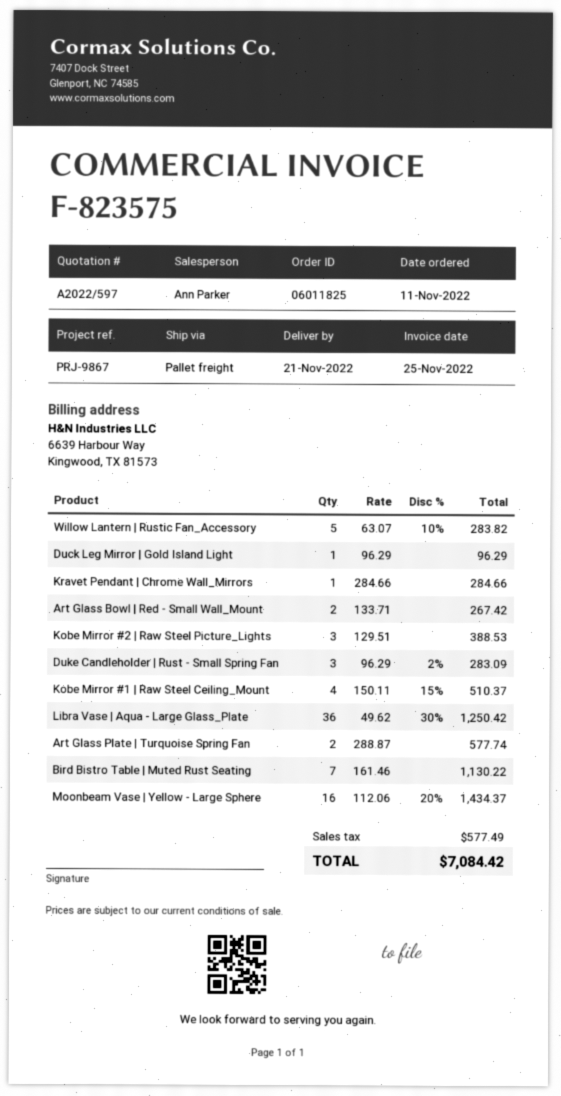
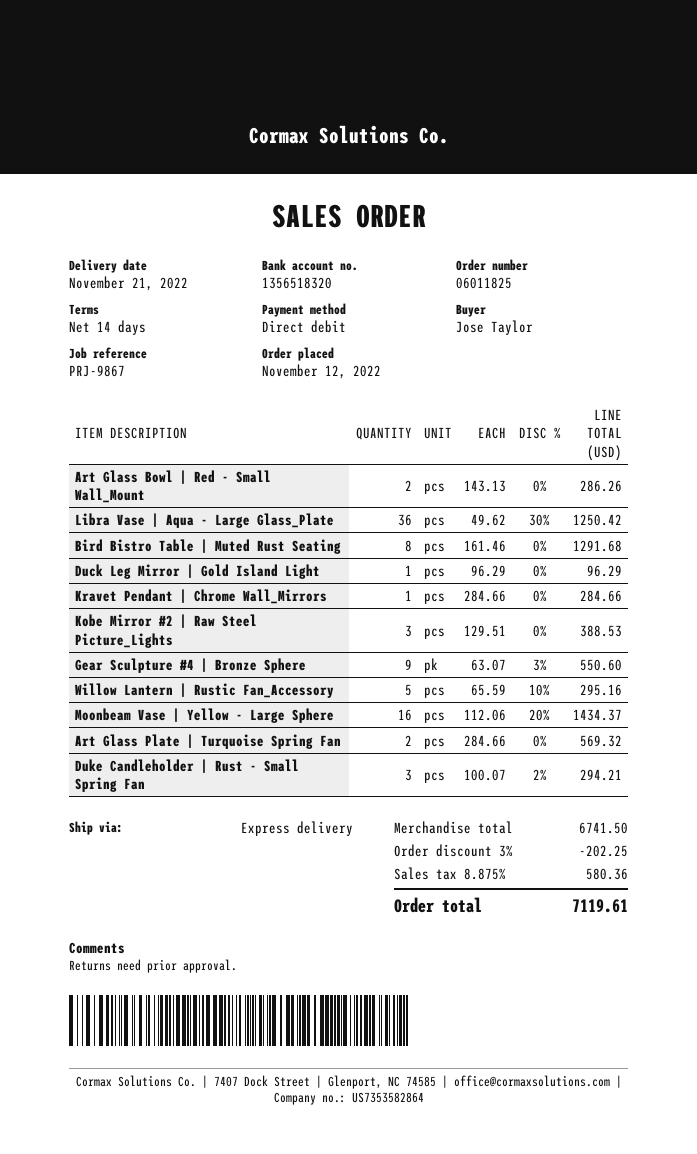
order date: 2022-11-11 -> 2022-11-12
shipping method: pallet freight -> express
Willow Lantern | Rustic Fan_Accessory: 5 x 63.07 - 10% = 283.82 -> 5 x 65.59 - 10% = 295.16
Art Glass Bowl | Red - Small Wall_Mount: 2 x 133.71 = 267.42 -> 2 x 143.13 = 286.26
Duke Candleholder | Rust - Small Spring Fan: 3 x 96.29 - 2% = 283.09 -> 3 x 100.07 - 2% = 294.21
Kobe Mirror #1 | Raw Steel Ceiling_Mount: 4 x 150.11 - 15% = 510.37 -> none
Art Glass Plate | Turquoise Spring Fan: 2 x 288.87 = 577.74 -> 2 x 284.66 = 569.32
Bird Bistro Table | Muted Rust Seating: 7 x 161.46 = 1130.22 -> 8 x 161.46 = 1291.68
Gear Sculpture #4 | Bronze Sphere: none -> 9 x 63.07 - 3% = 550.60
discount: none -> 3% = 202.25
tax: 577.49 -> 580.36
total: 7084.42 -> 7119.61

